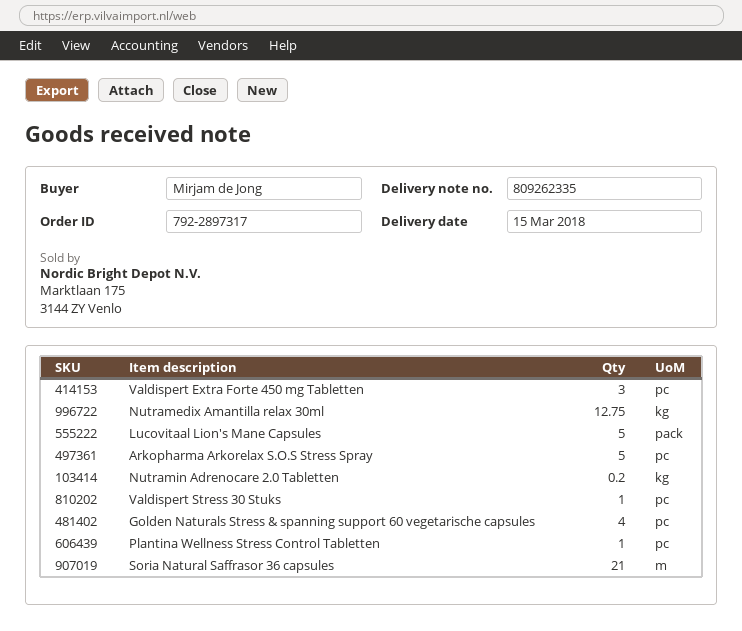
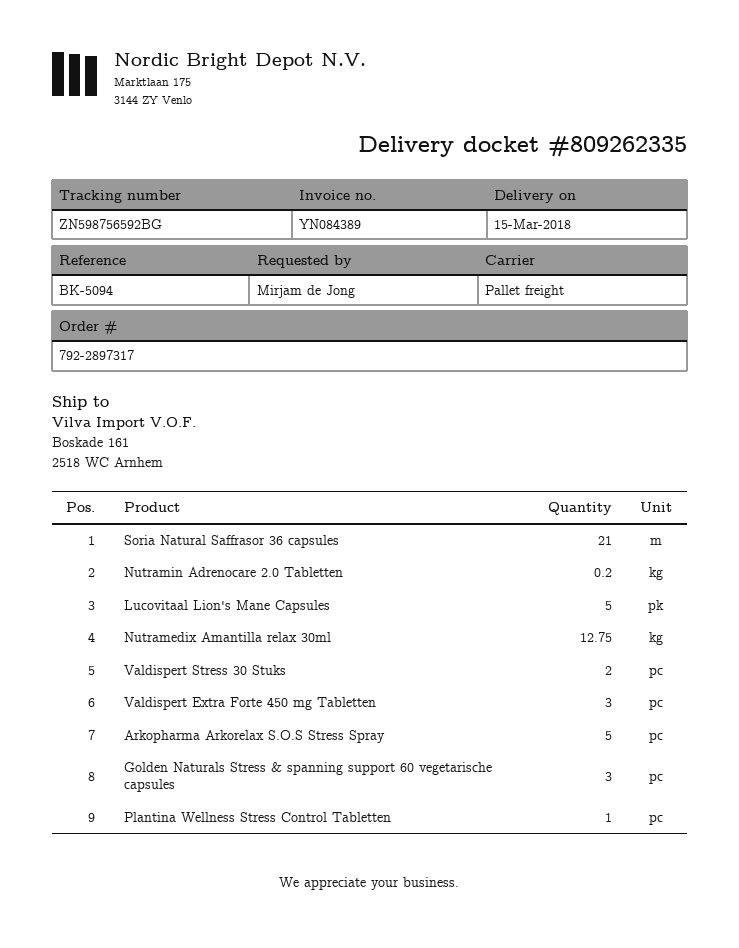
Valdispert Stress 30 Stuks: 1 -> 2
Golden Naturals Stress & spanning support 60 vegetarische capsules: 4 -> 3

